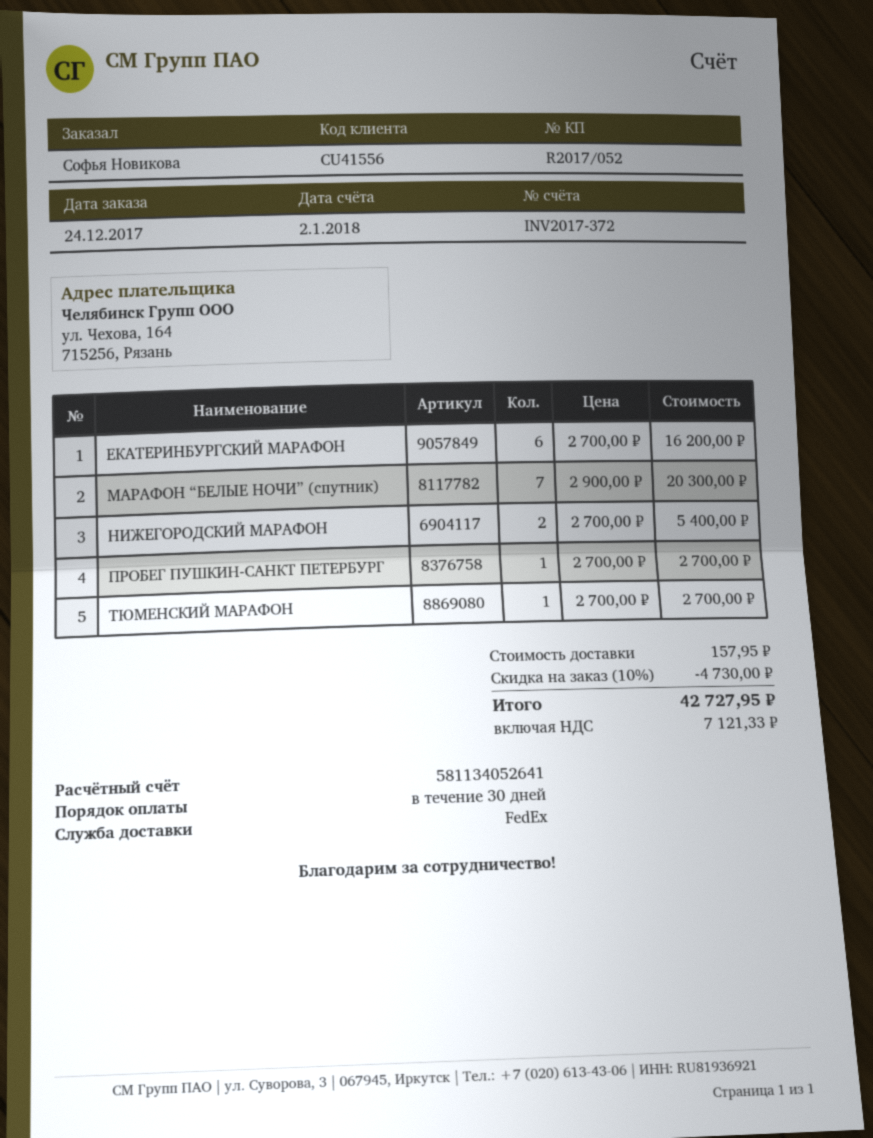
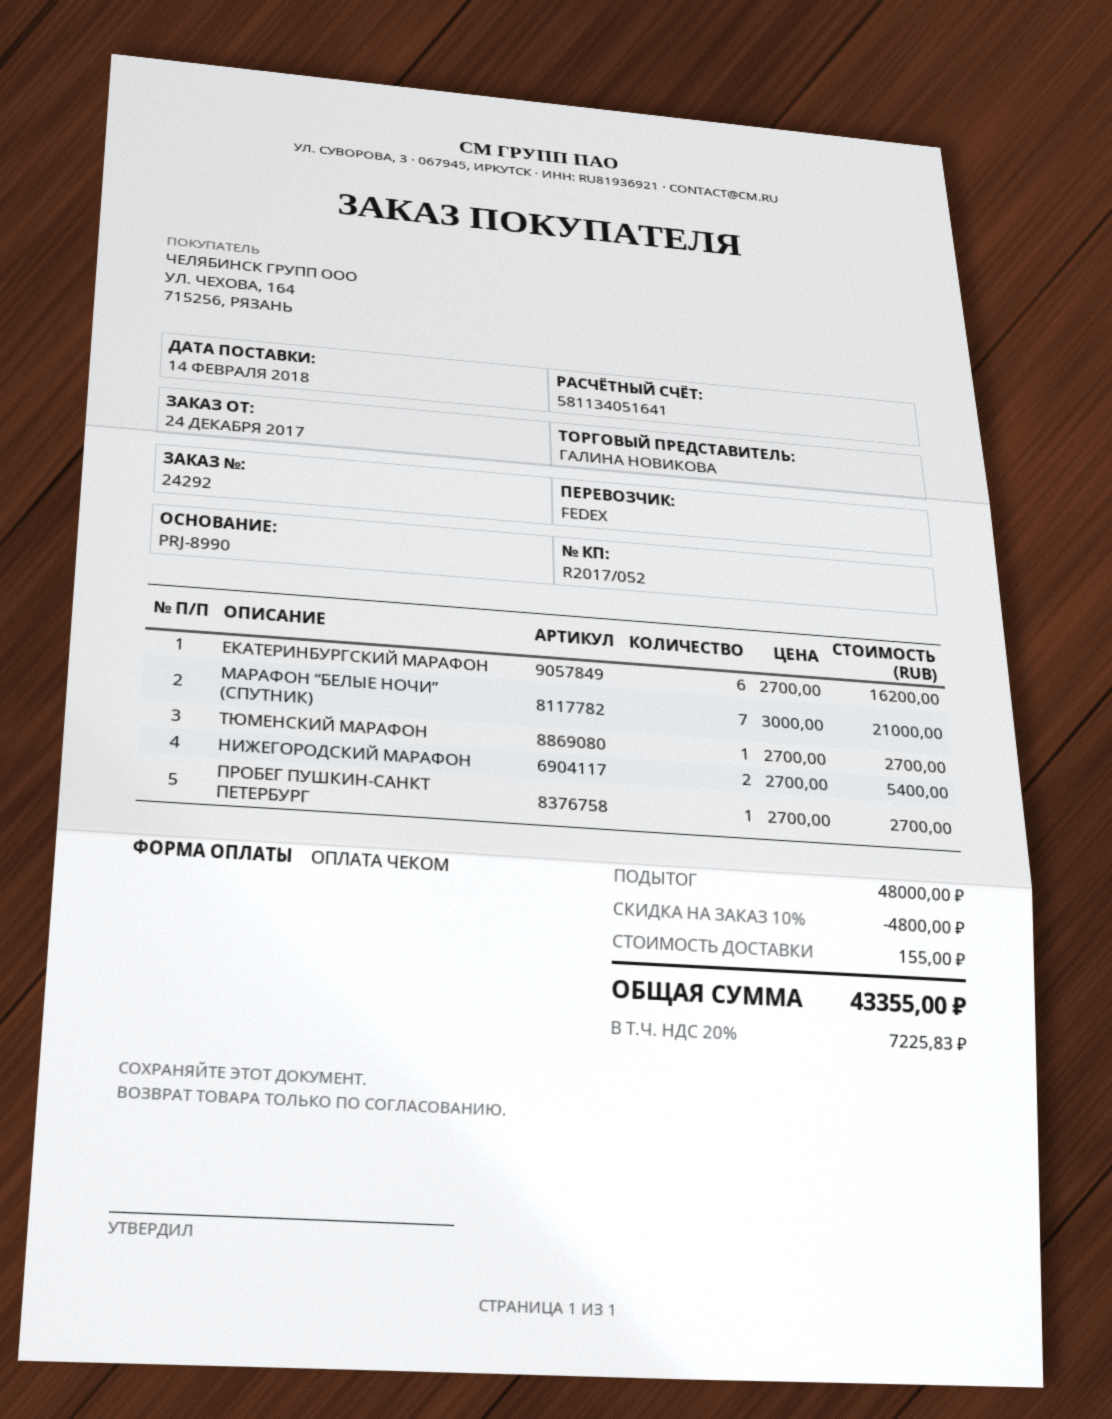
bank account: 581134052641 -> 581134051641
МАРАФОН “БЕЛЫЕ НОЧИ” (спутник): 7 x 2900.00 = 20300.00 -> 7 x 3000.00 = 21000.00
discount: 10% = 4730.00 -> 10% = 4800.00
shipping: 157.95 -> 155.00
tax: 7121.33 -> 7225.83
total: 42727.95 -> 43355.00

